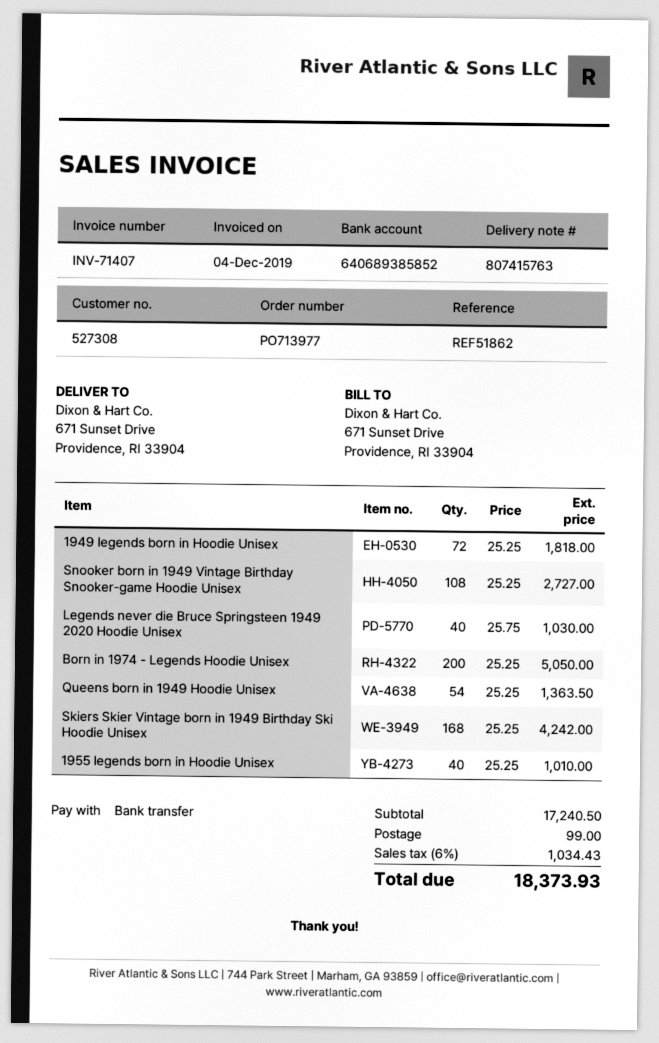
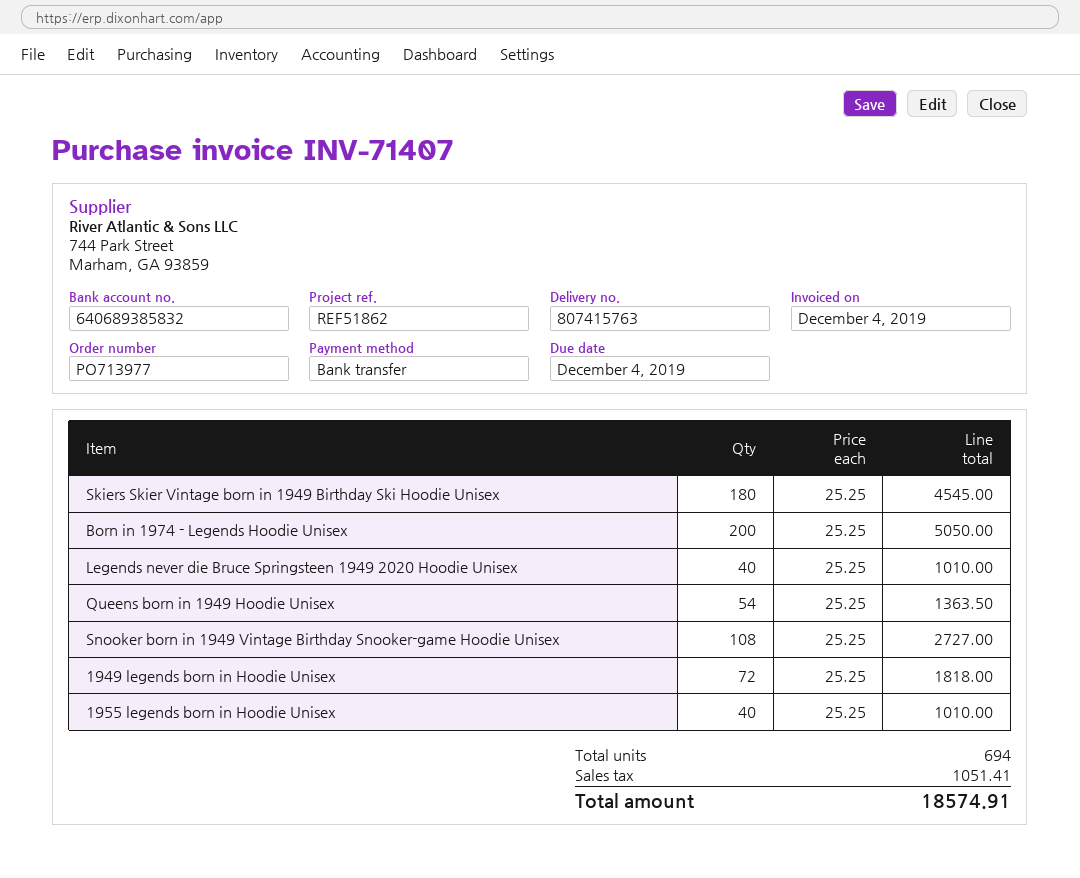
bank account: 640689385852 -> 640689385832
Legends never die Bruce Springsteen 1949 2020 Hoodie Unisex: 40 x 25.75 = 1030.00 -> 40 x 25.25 = 1010.00
Skiers Skier Vintage born in 1949 Birthday Ski Hoodie Unisex: 168 x 25.25 = 4242.00 -> 180 x 25.25 = 4545.00
shipping: 99.00 -> none
tax: 1034.43 -> 1051.41
total: 18373.93 -> 18574.91

